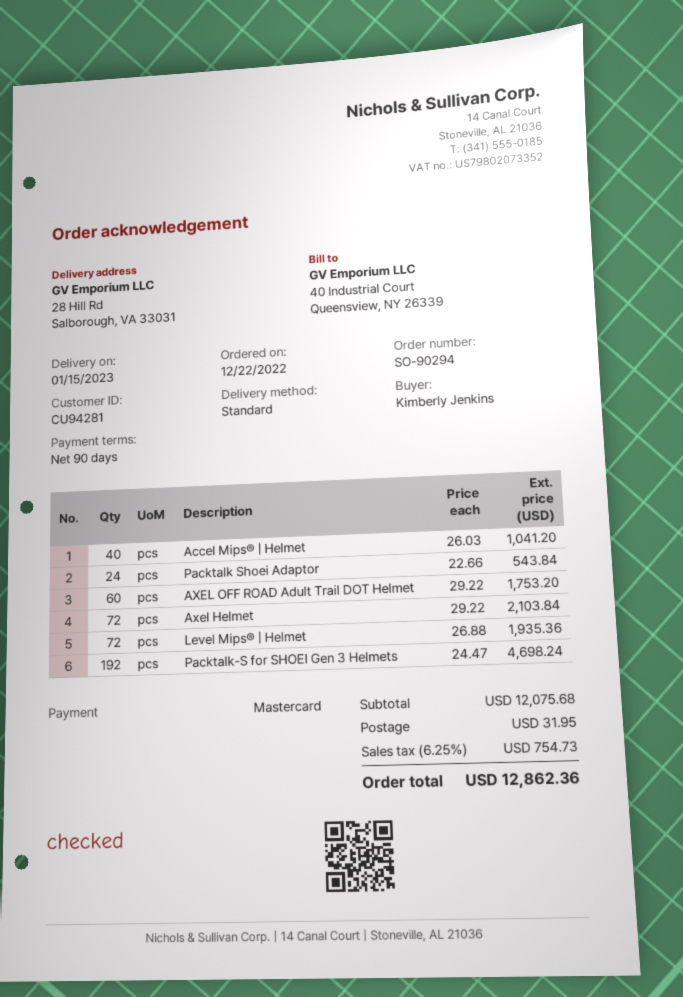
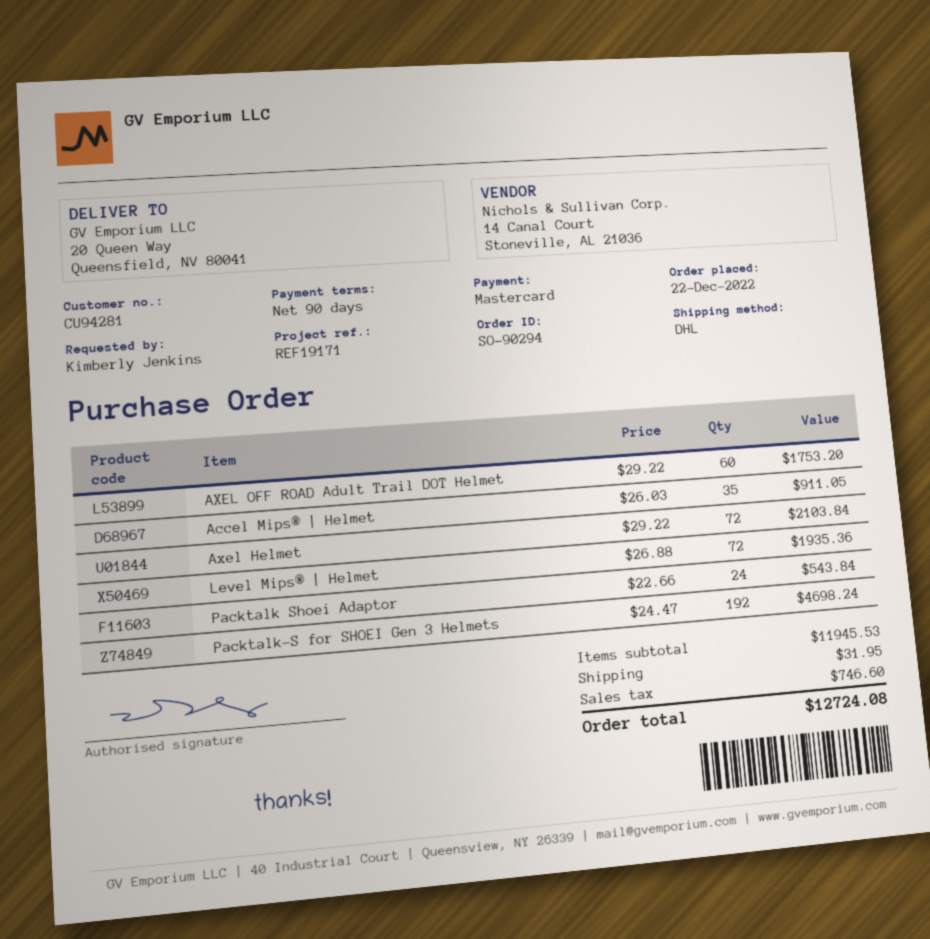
shipping method: standard -> DHL
ship to: 28 Hill Rd, Salborough, VA 33031 -> 20 Queen Way, Queensfield, NV 80041
Accel Mips® | Helmet: 40 x 26.03 = 1041.20 -> 35 x 26.03 = 911.05
subtotal: 12075.68 -> 11945.53
tax: 754.73 -> 746.60
total: 12862.36 -> 12724.08

